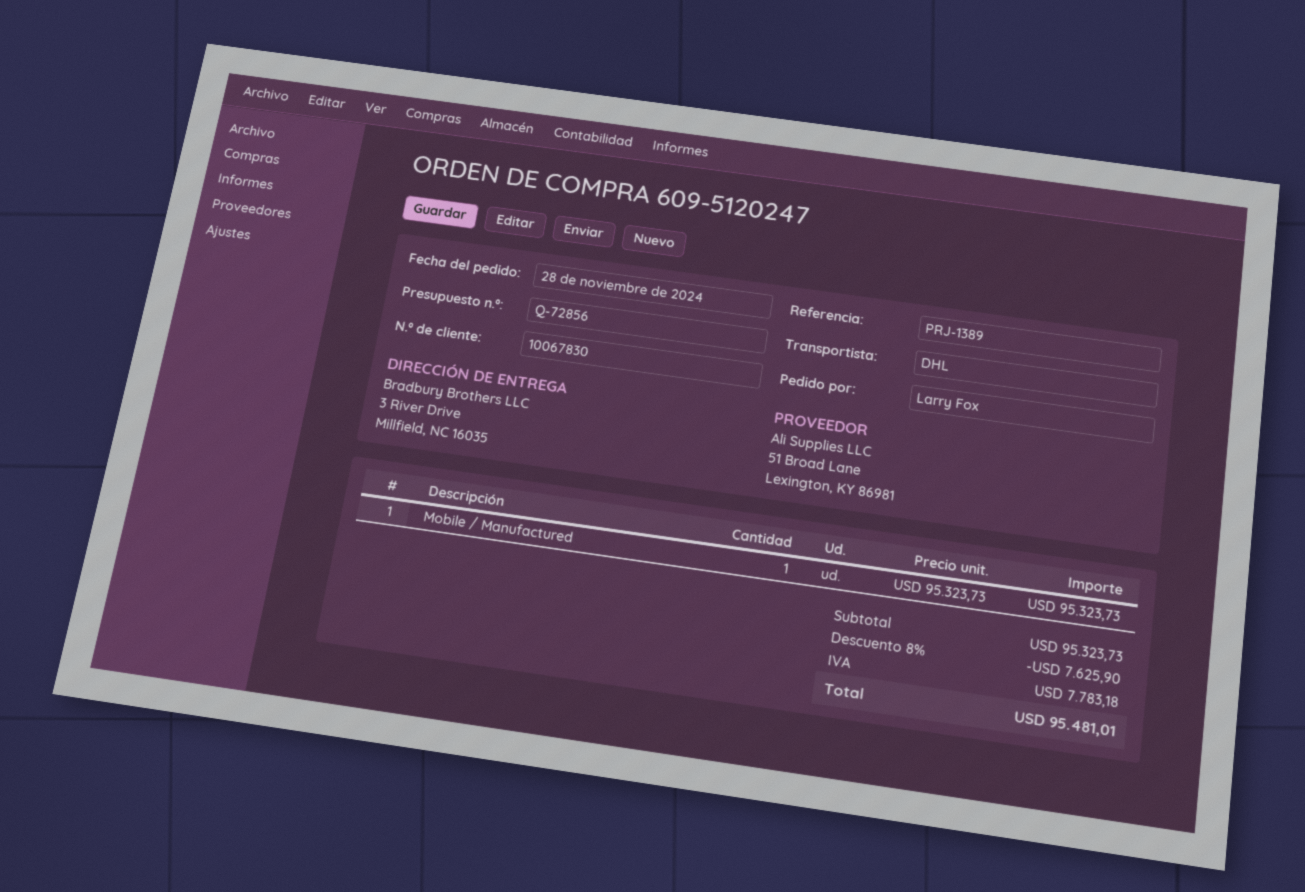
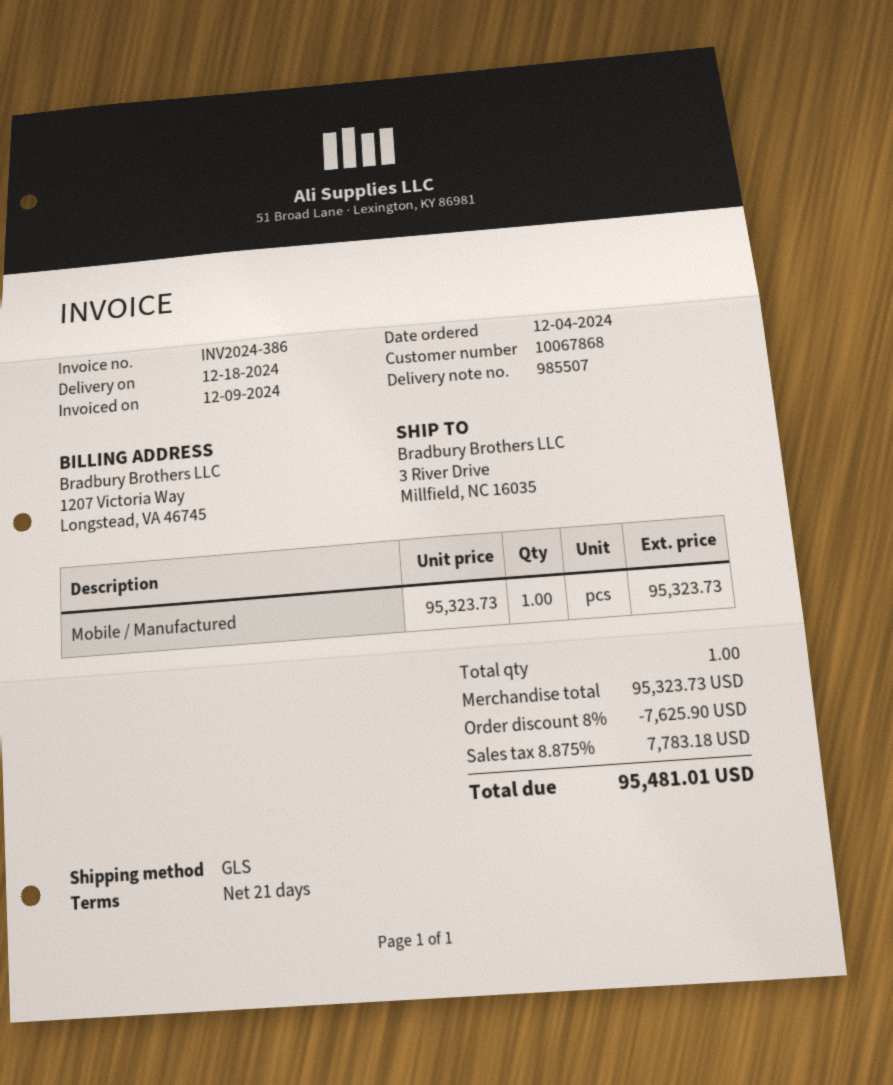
order date: 2024-11-28 -> 2024-12-04
customer number: 10067830 -> 10067868
shipping method: DHL -> GLS

